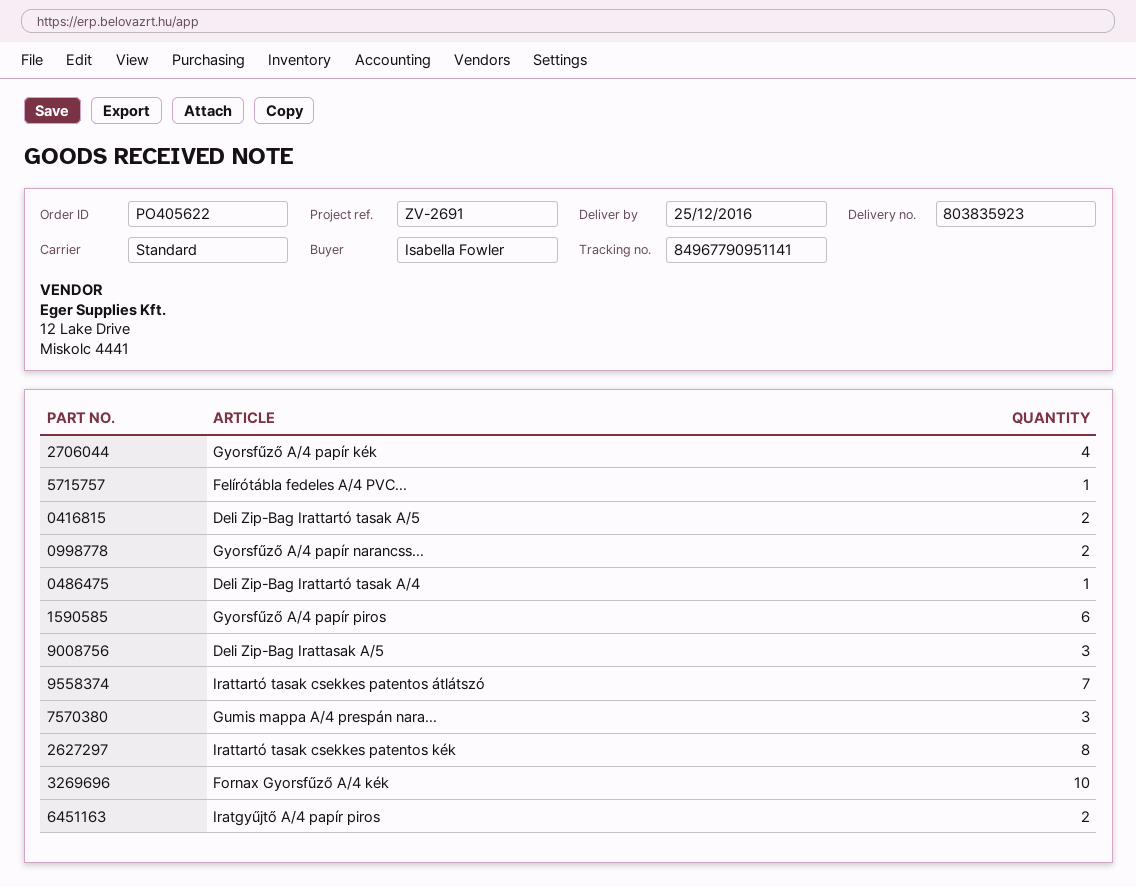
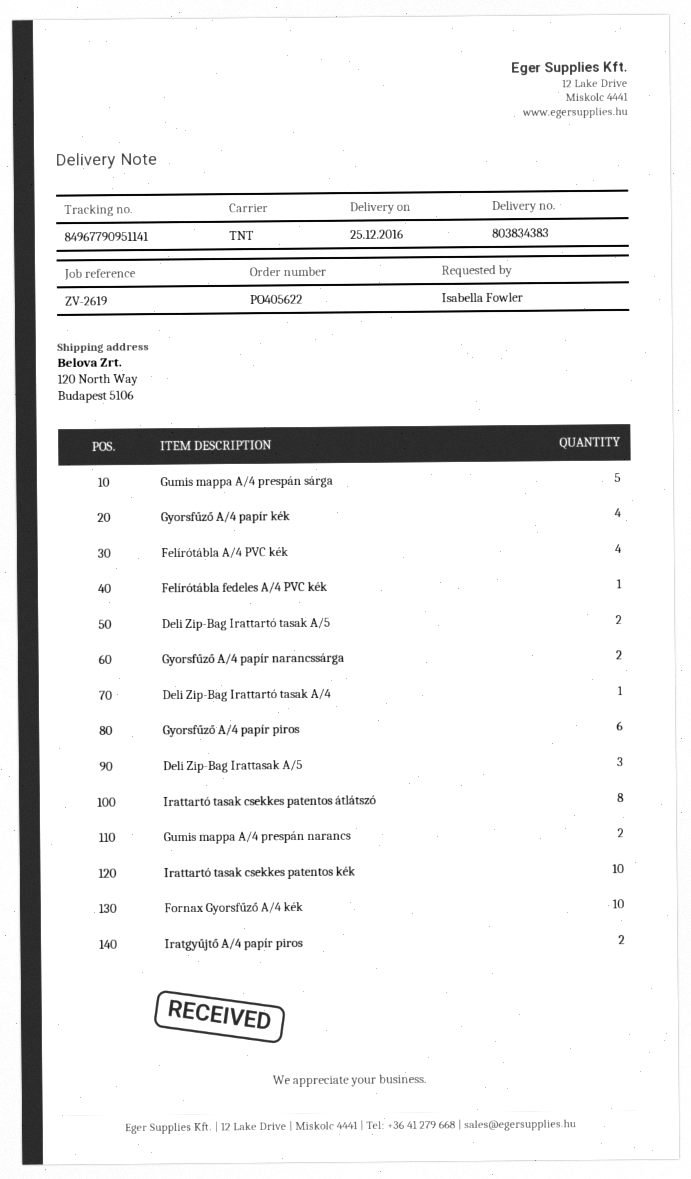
delivery note number: 803835923 -> 803834383
reference: ZV-2691 -> ZV-2619
shipping method: standard -> TNT
Irattartó tasak csekkes patentos átlátszó: 7 -> 8
Gumis mappa A/4 prespán nara...: 3 -> 2
Irattartó tasak csekkes patentos kék: 8 -> 10
Gumis mappa A/4 prespán sárga: none -> 5
Felírótábla A/4 PVC kék: none -> 4

